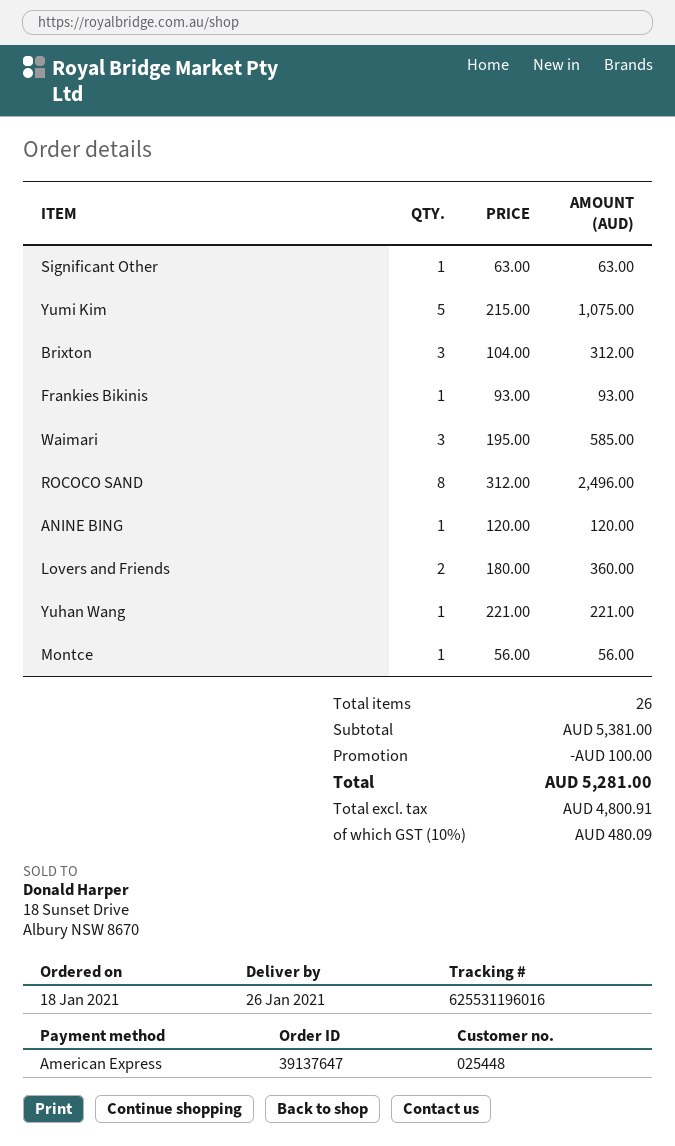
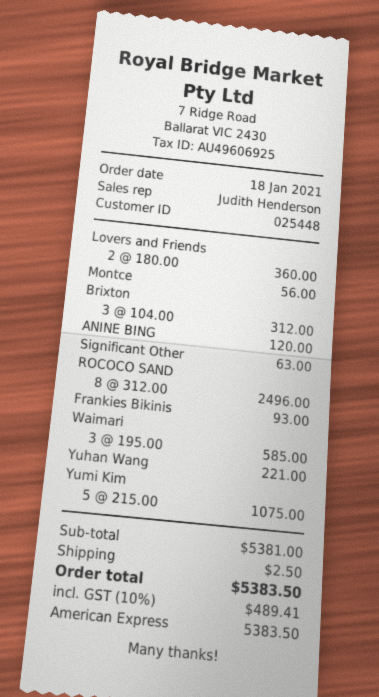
discount: 100.00 -> none
shipping: none -> 2.50
tax: 10% = 480.09 -> 10% = 489.41
total: 5281.00 -> 5383.50

